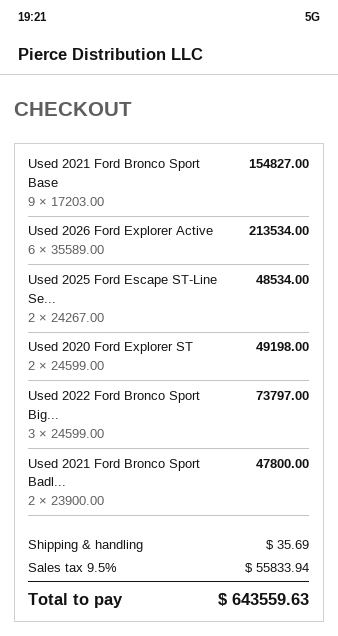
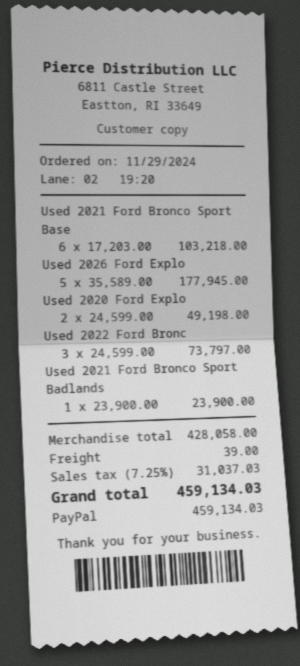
Used 2021 Ford Bronco Sport Base: 9 x 17203.00 = 154827.00 -> 6 x 17203.00 = 103218.00
Used 2026 Ford Explorer Active: 6 x 35589.00 = 213534.00 -> 5 x 35589.00 = 177945.00
Used 2025 Ford Escape ST-Line Se...: 2 x 24267.00 = 48534.00 -> none
Used 2021 Ford Bronco Sport Badl...: 2 x 23900.00 = 47800.00 -> 1 x 23900.00 = 23900.00
shipping: 35.69 -> 39.00
tax: 9.5% = 55833.94 -> 7.25% = 31037.03
total: 643559.63 -> 459134.03

